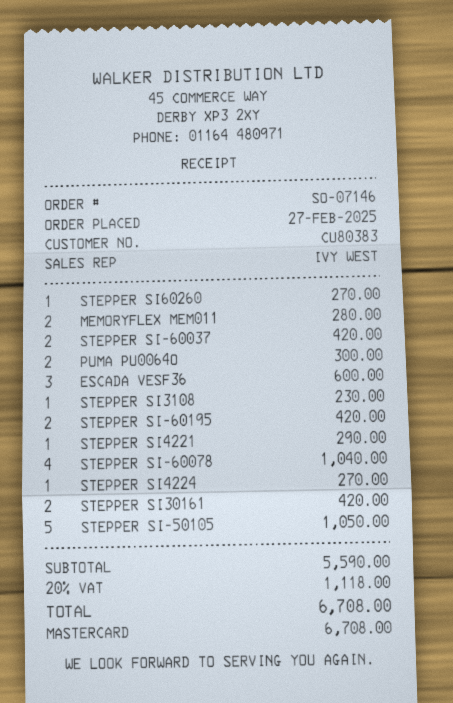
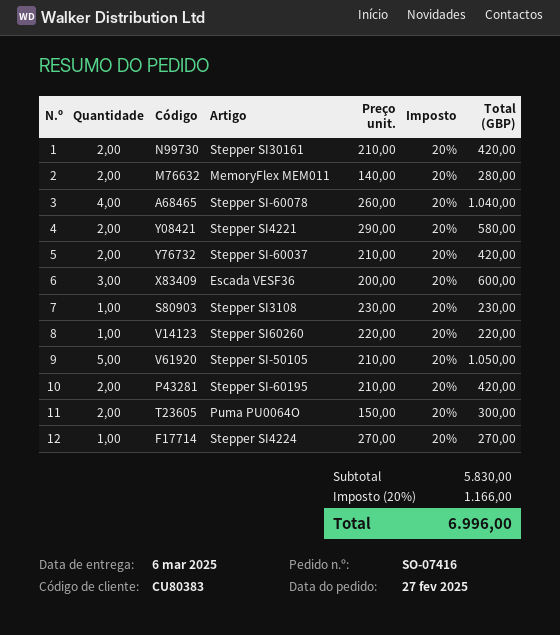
order number: SO-07146 -> SO-07416
STEPPER SI60260: 1 for 270.00 -> 1 for 220.00
STEPPER SI4221: 1 for 290.00 -> 2 for 580.00
subtotal: 5590.00 -> 5830.00
tax: 20% = 1118.00 -> 20% = 1166.00
total: 6708.00 -> 6996.00

